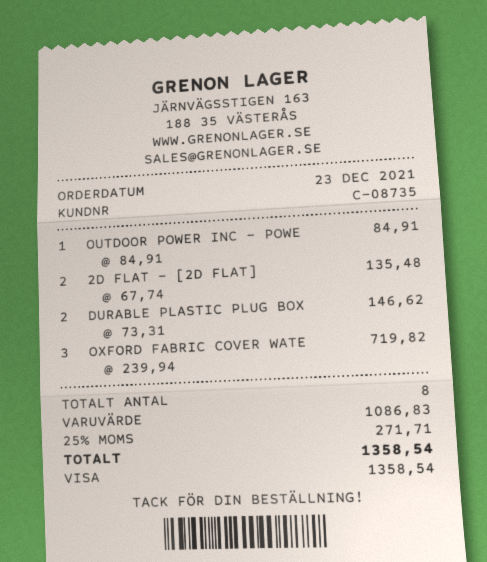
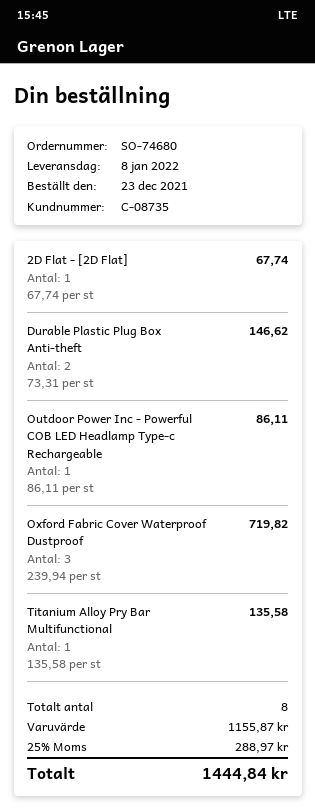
OUTDOOR POWER INC - POWE: 1 x 84.91 = 84.91 -> 1 x 86.11 = 86.11
2D FLAT - [2D FLAT]: 2 x 67.74 = 135.48 -> 1 x 67.74 = 67.74
Titanium Alloy Pry Bar Multifunctional: none -> 1 x 135.58 = 135.58
subtotal: 1086.83 -> 1155.87
tax: 25% = 271.71 -> 25% = 288.97
total: 1358.54 -> 1444.84

